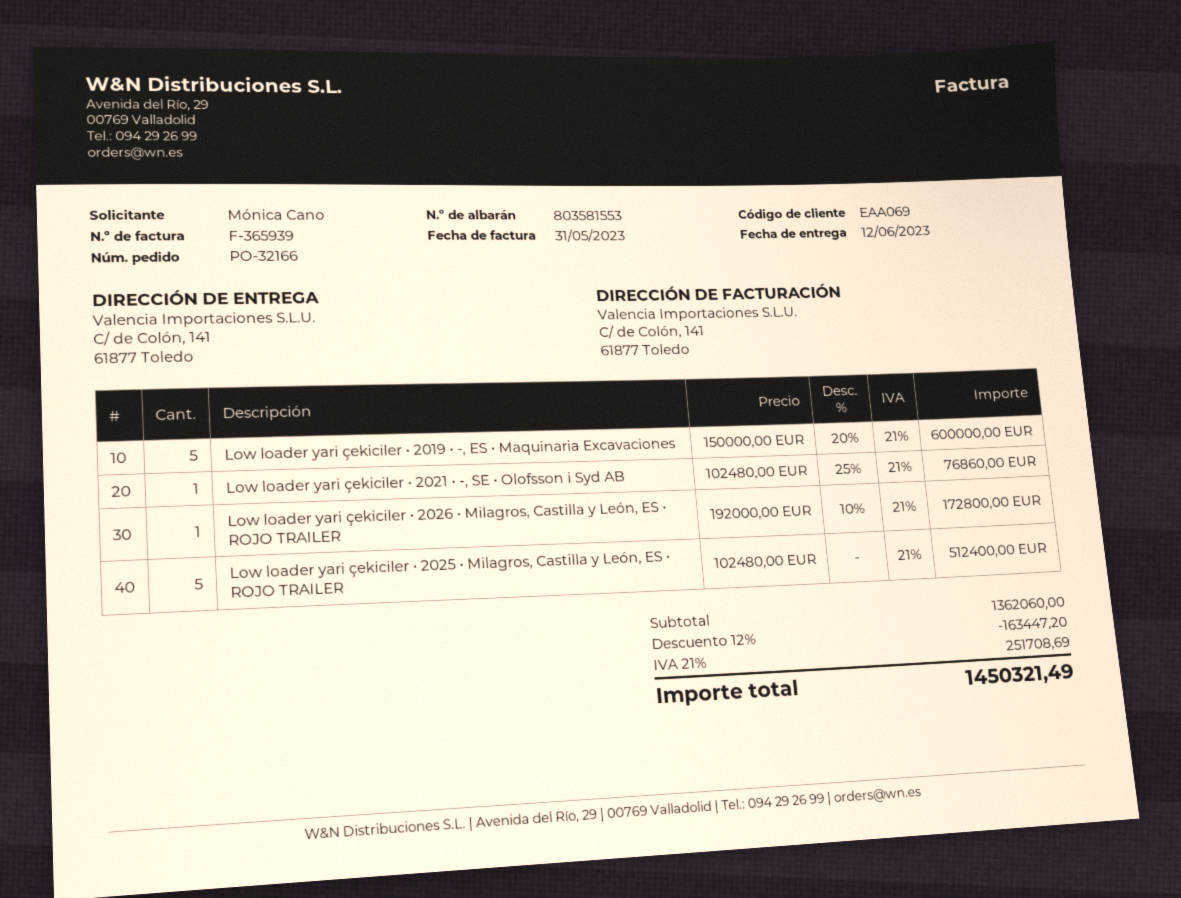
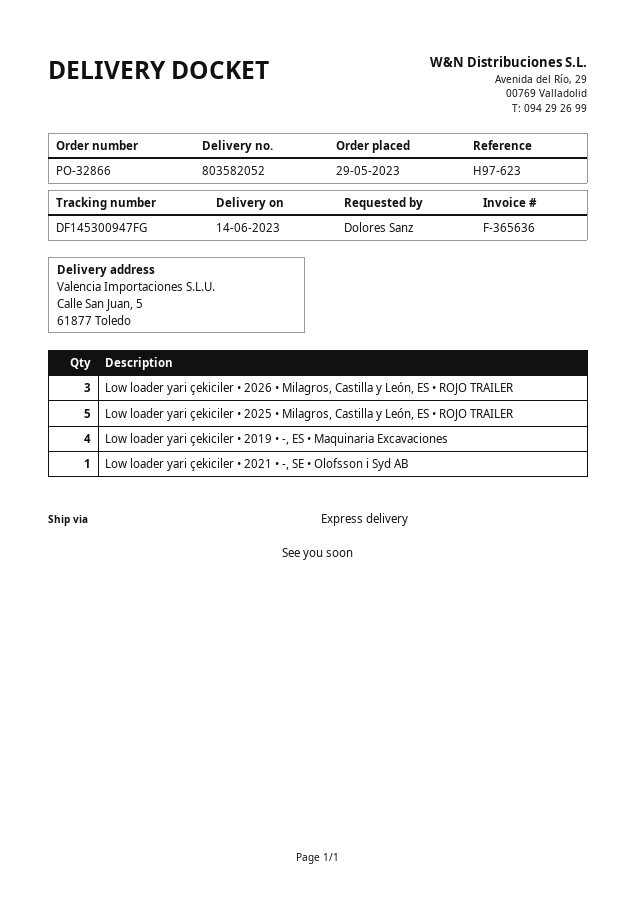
order number: PO-32166 -> PO-32866
delivery note number: 803581553 -> 803582052
delivery date: 2023-06-12 -> 2023-06-14
invoice number: F-365939 -> F-365636
ordered by: Mónica Cano -> Dolores Sanz
ship to: C/ de Colón, 141, 61877 Toledo -> Calle San Juan, 5, 61877 Toledo
Low loader yari çekiciler • 2019 • -, ES • Maquinaria Excavaciones: 5 -> 4
Low loader yari çekiciler • 2026 • Milagros, Castilla y León, ES • ROJO TRAILER: 1 -> 3

